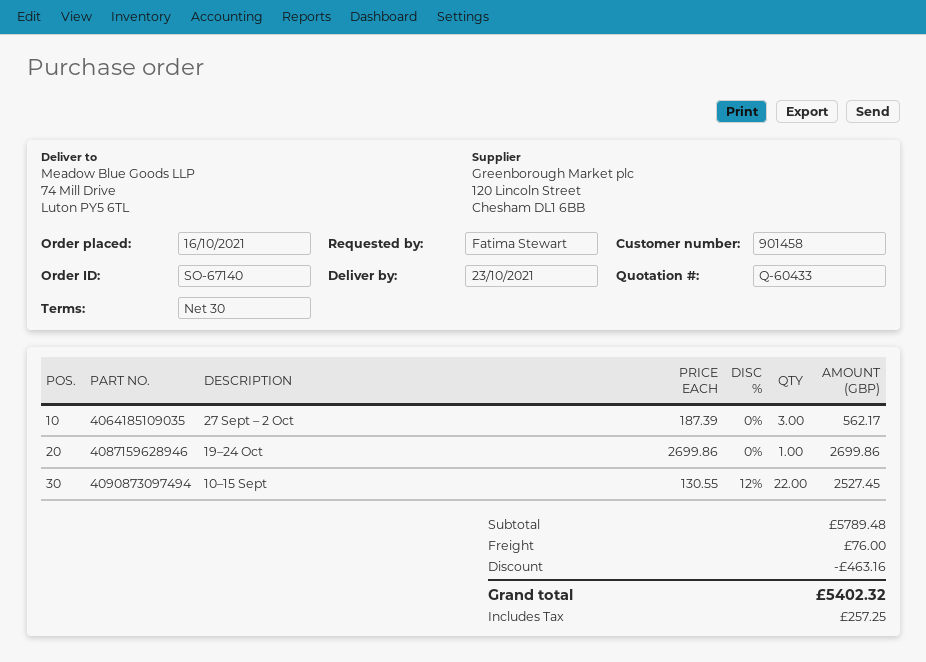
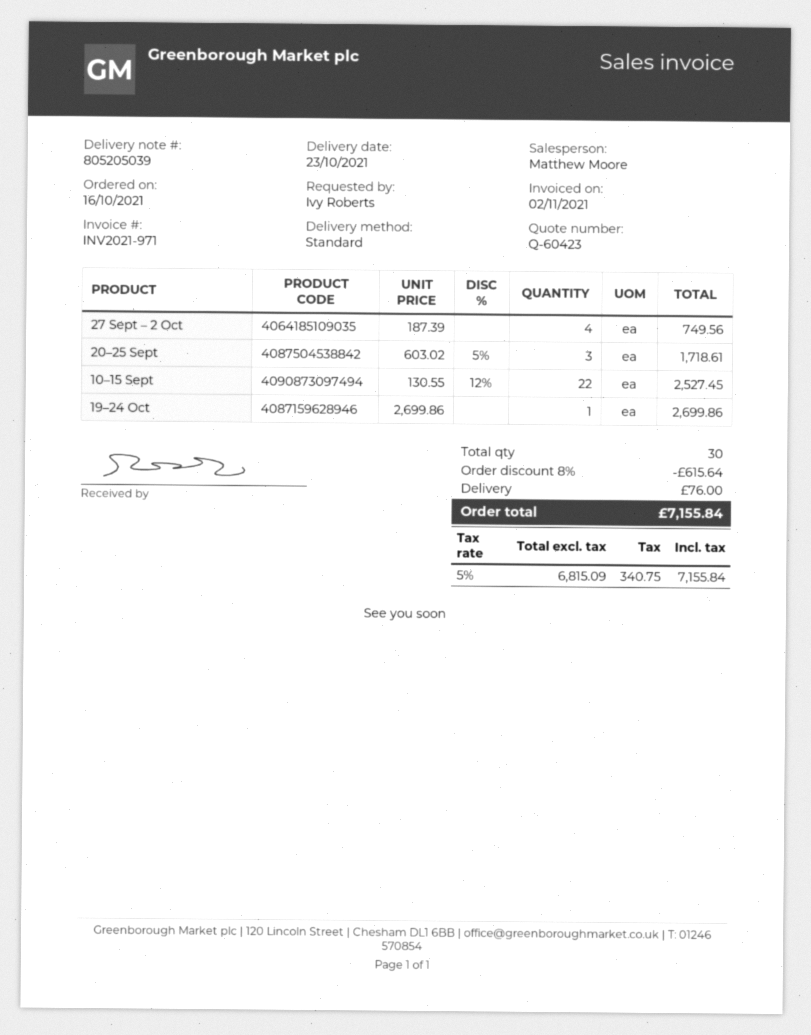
quote number: Q-60433 -> Q-60423
ordered by: Fatima Stewart -> Ivy Roberts
27 Sept – 2 Oct: 3 x 187.39 = 562.17 -> 4 x 187.39 = 749.56
20–25 Sept: none -> 3 x 603.02 - 5% = 1718.61
discount: 463.16 -> 615.64
tax: 257.25 -> 340.75
total: 5402.32 -> 7155.84

